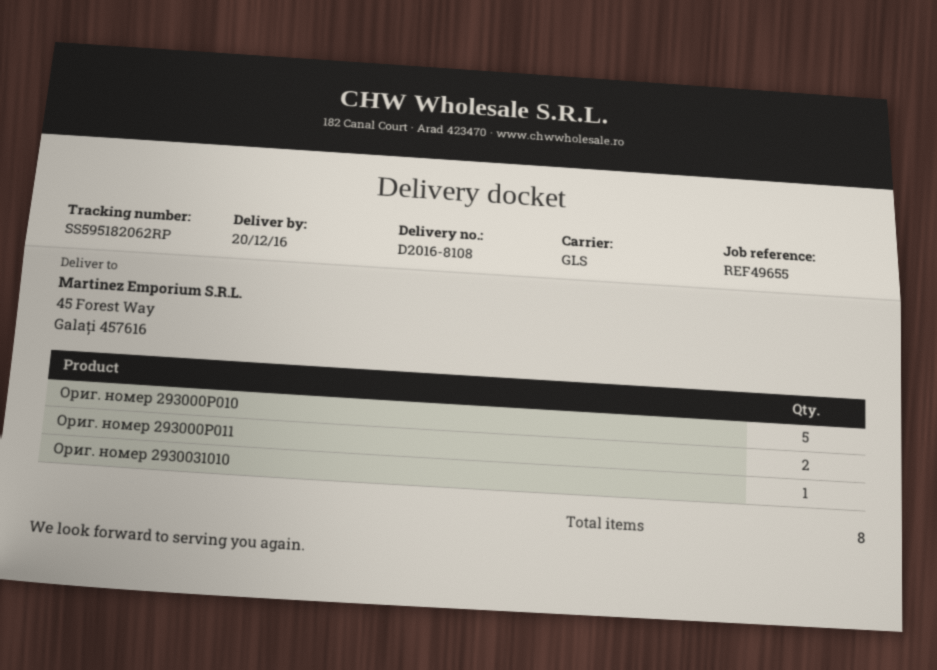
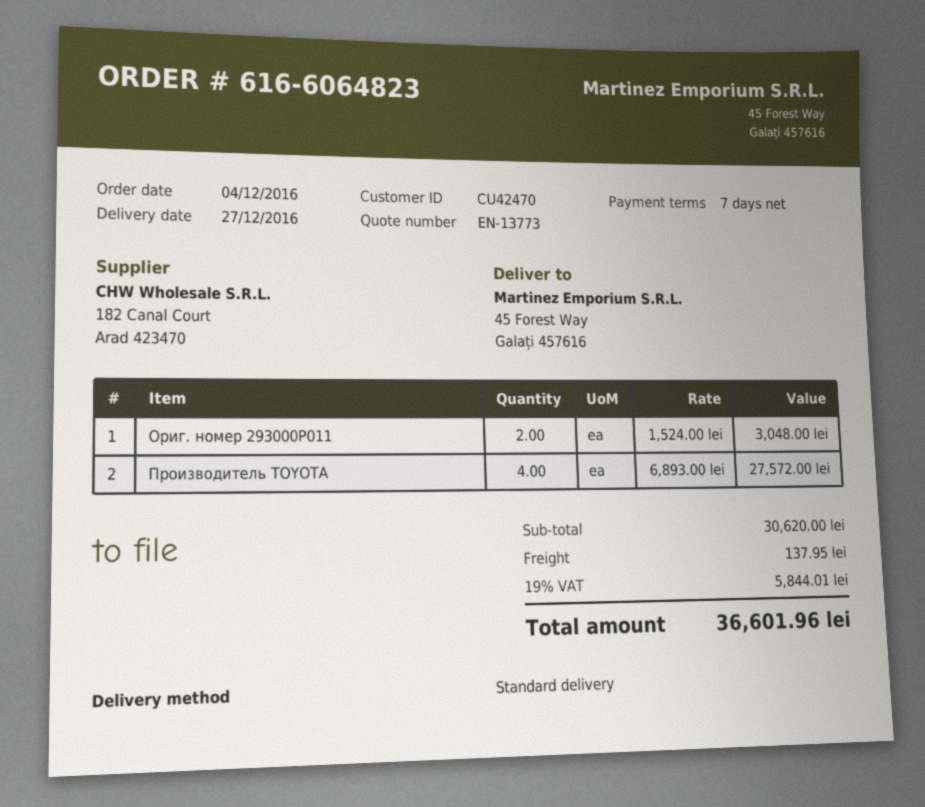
delivery date: 2016-12-20 -> 2016-12-27
shipping method: GLS -> standard
Ориг. номер 293000P010: 5 -> none
Ориг. номер 2930031010: 1 -> none
Производитель TOYOTA: none -> 4

